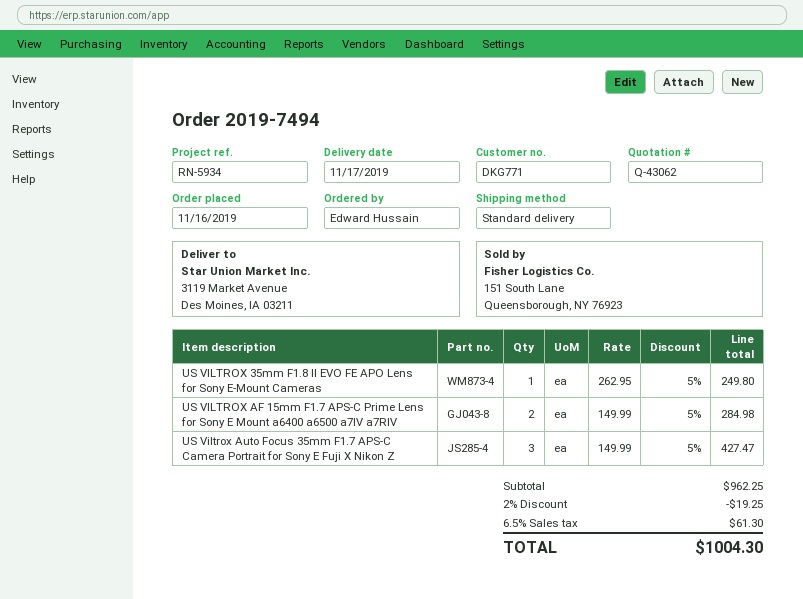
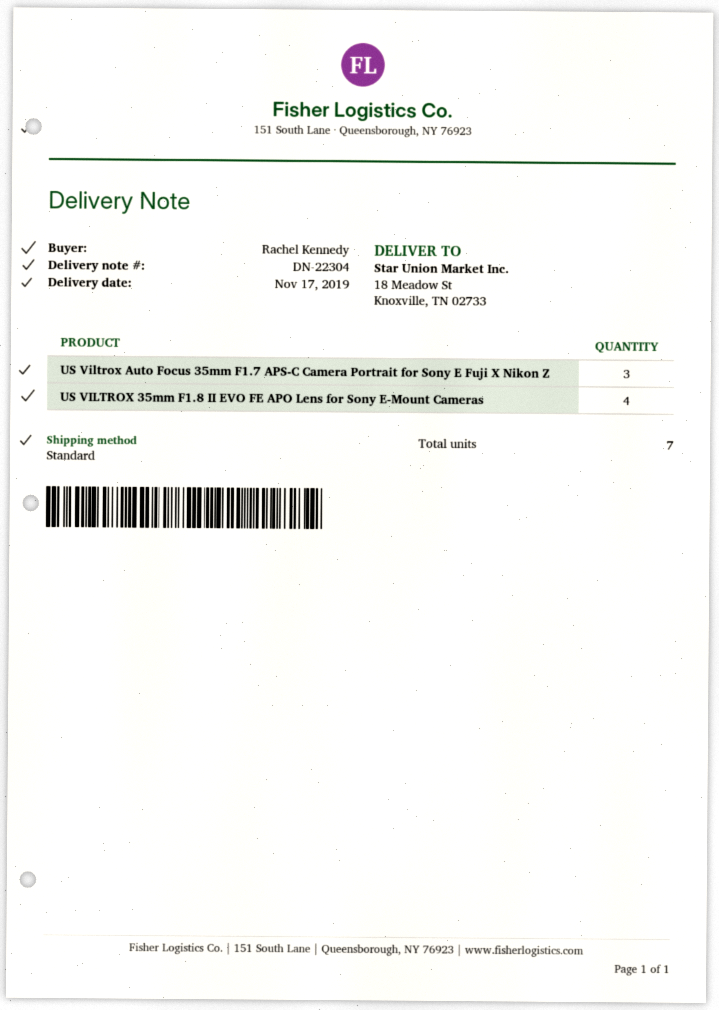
ordered by: Edward Hussain -> Rachel Kennedy
ship to: 3119 Market Avenue, Des Moines, IA 03211 -> 18 Meadow St, Knoxville, TN 02733
US VILTROX 35mm F1.8 II EVO FE APO Lens for Sony E-Mount Cameras: 1 -> 4
US VILTROX AF 15mm F1.7 APS-C Prime Lens for Sony E Mount a6400 a6500 a7Ⅳ a7RⅣ: 2 -> none

